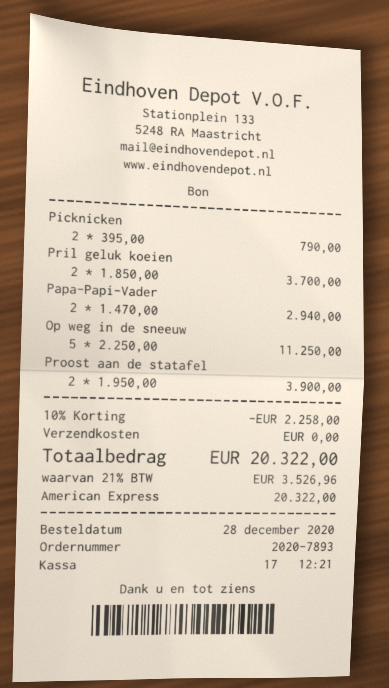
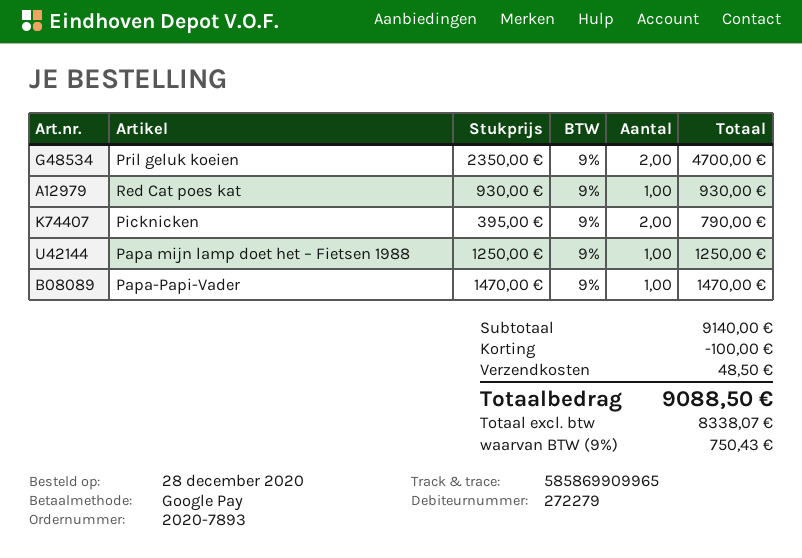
payment method: American Express -> Google Pay
Pril geluk koeien: 2 x 1850.00 = 3700.00 -> 2 x 2350.00 = 4700.00
Papa-Papi-Vader: 2 x 1470.00 = 2940.00 -> 1 x 1470.00 = 1470.00
Op weg in de sneeuw: 5 x 2250.00 = 11250.00 -> none
Proost aan de statafel: 2 x 1950.00 = 3900.00 -> none
Red Cat poes kat: none -> 1 x 930.00 = 930.00
Papa mijn lamp doet het – Fietsen 1988: none -> 1 x 1250.00 = 1250.00
discount: 2258.00 -> 100.00
shipping: 0.00 -> 48.50
tax: 21% = 3526.96 -> 9% = 750.43
total: 20322.00 -> 9088.50

